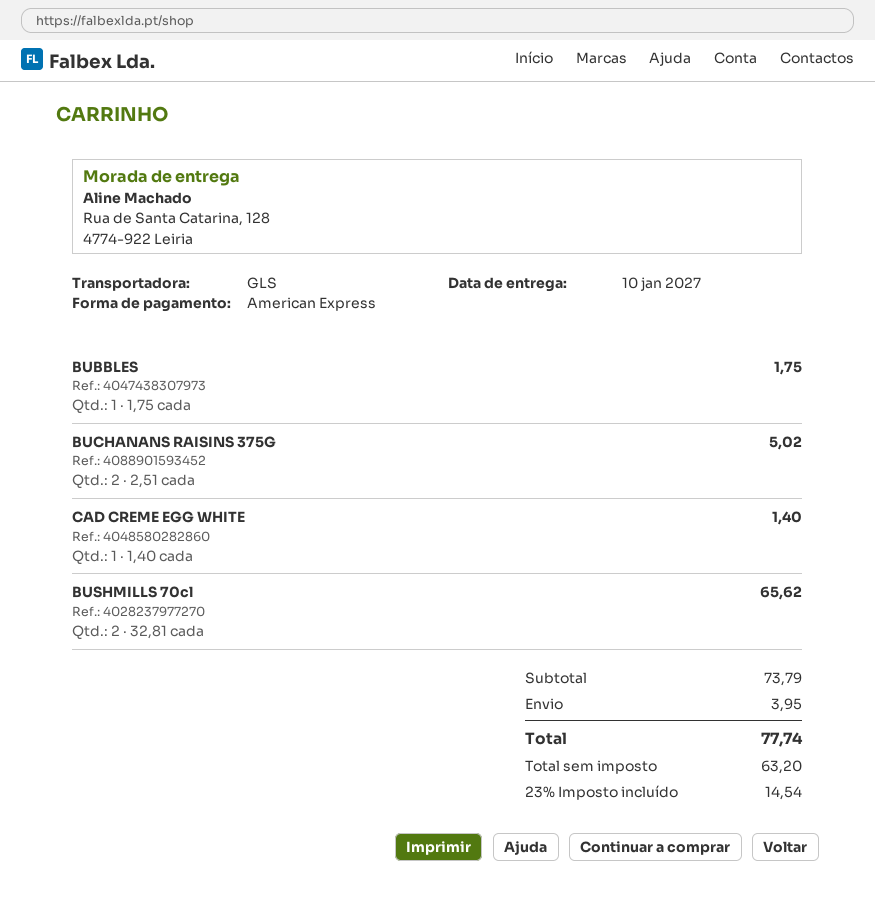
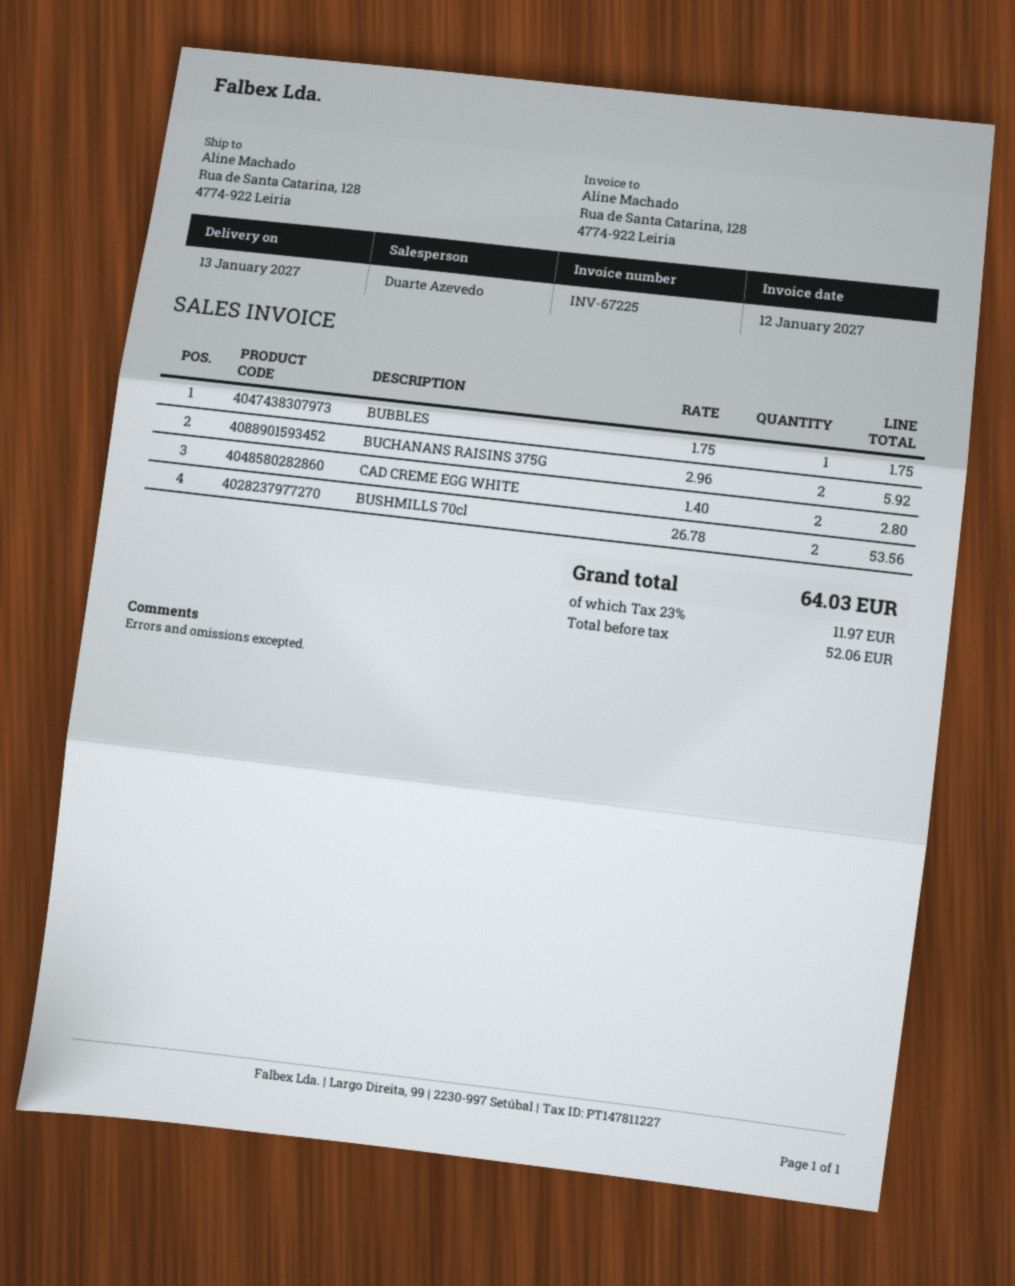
delivery date: 2027-01-10 -> 2027-01-13
BUCHANANS RAISINS 375G: 2 x 2.51 = 5.02 -> 2 x 2.96 = 5.92
CAD CREME EGG WHITE: 1 x 1.40 = 1.40 -> 2 x 1.40 = 2.80
BUSHMILLS 70cl: 2 x 32.81 = 65.62 -> 2 x 26.78 = 53.56
shipping: 3.95 -> none
net: 63.20 -> 52.06
tax: 23% = 14.54 -> 23% = 11.97
total: 77.74 -> 64.03

